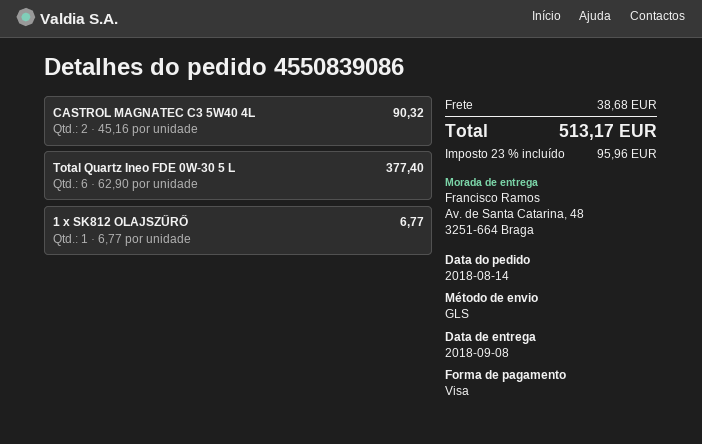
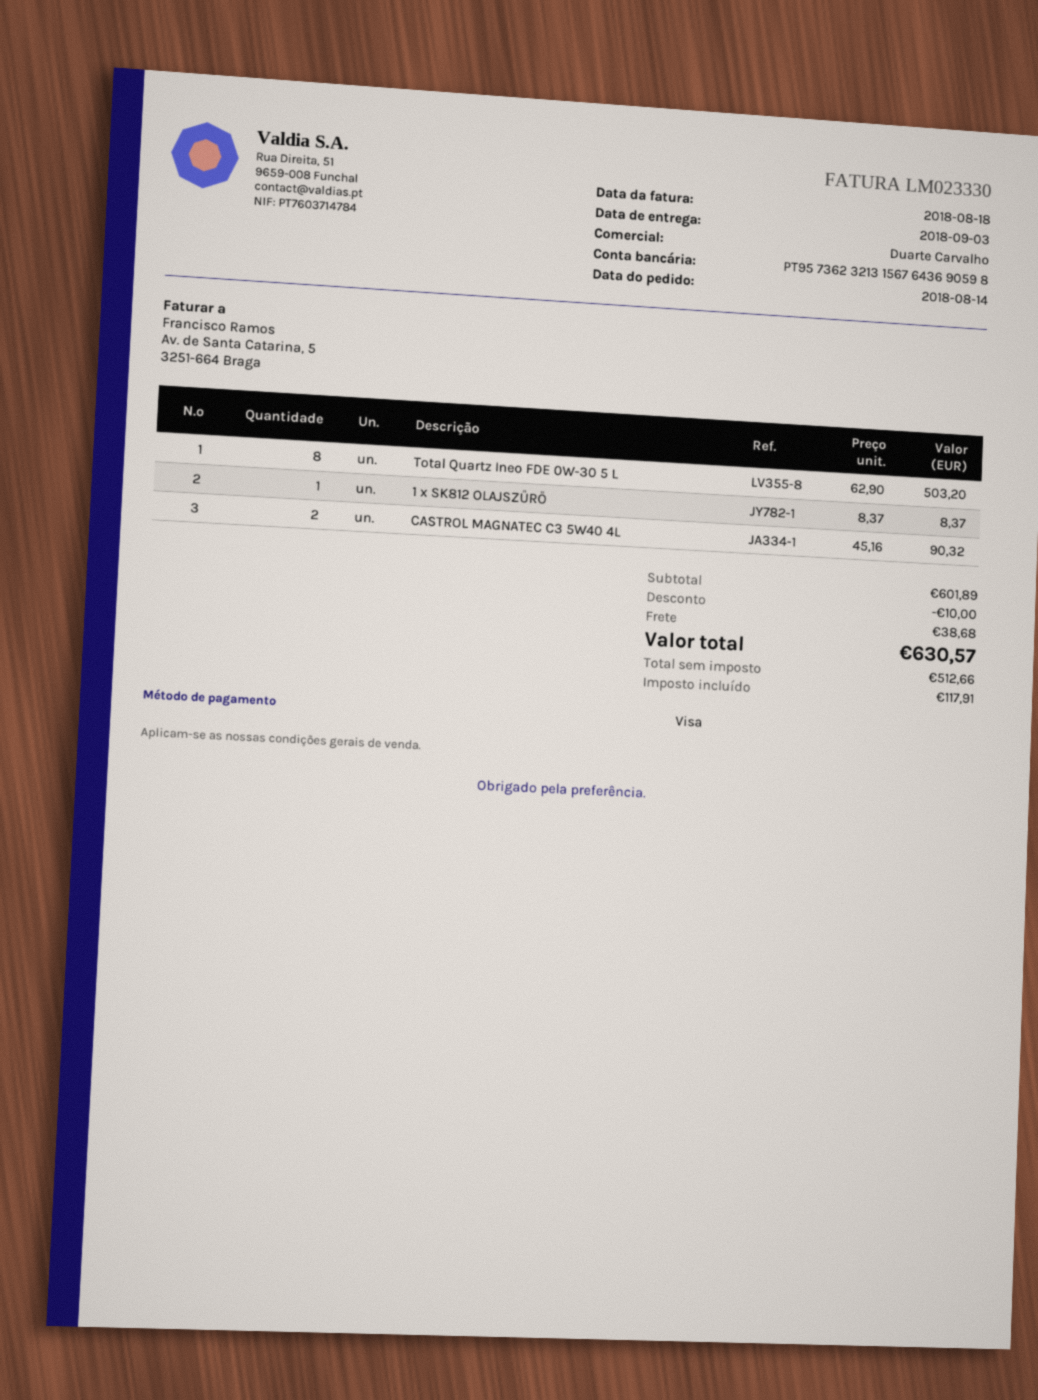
delivery date: 2018-09-08 -> 2018-09-03
Total Quartz Ineo FDE 0W-30 5 L: 6 x 62.90 = 377.40 -> 8 x 62.90 = 503.20
1 x SK812 OLAJSZŰRŐ: 1 x 6.77 = 6.77 -> 1 x 8.37 = 8.37
discount: none -> 10.00
tax: 95.96 -> 117.91
total: 513.17 -> 630.57

